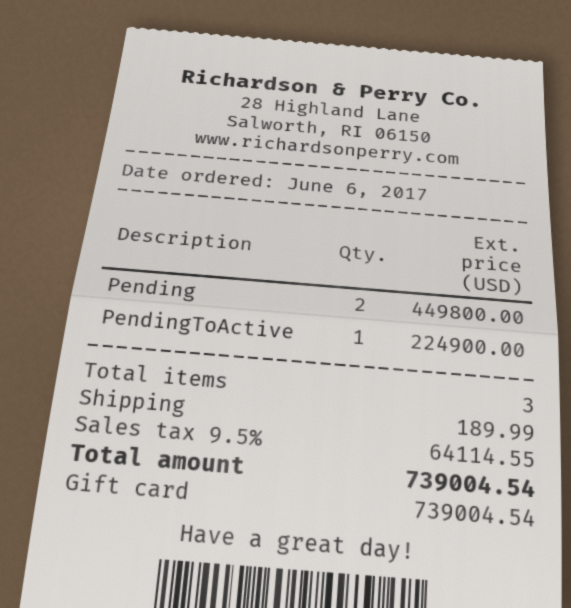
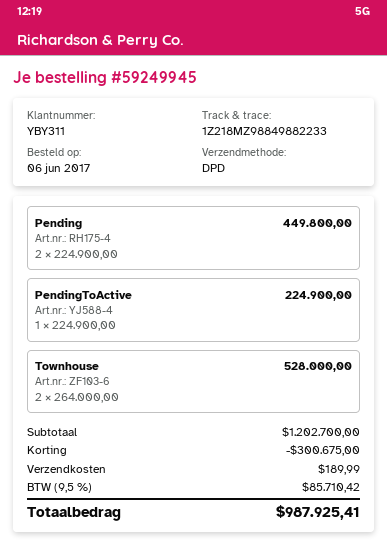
Townhouse: none -> 2 for 528000.00
discount: none -> 300675.00
tax: 9.5% = 64114.55 -> 9.5% = 85710.42
total: 739004.54 -> 987925.41

